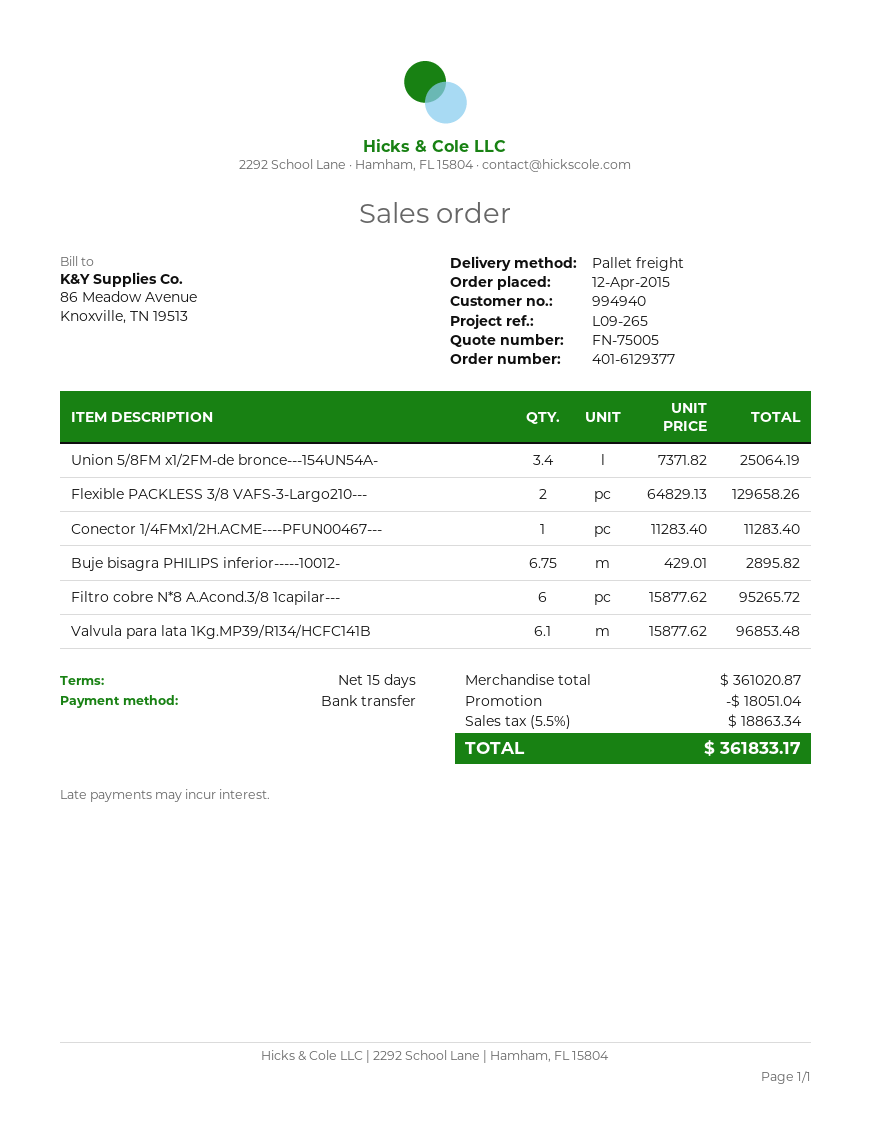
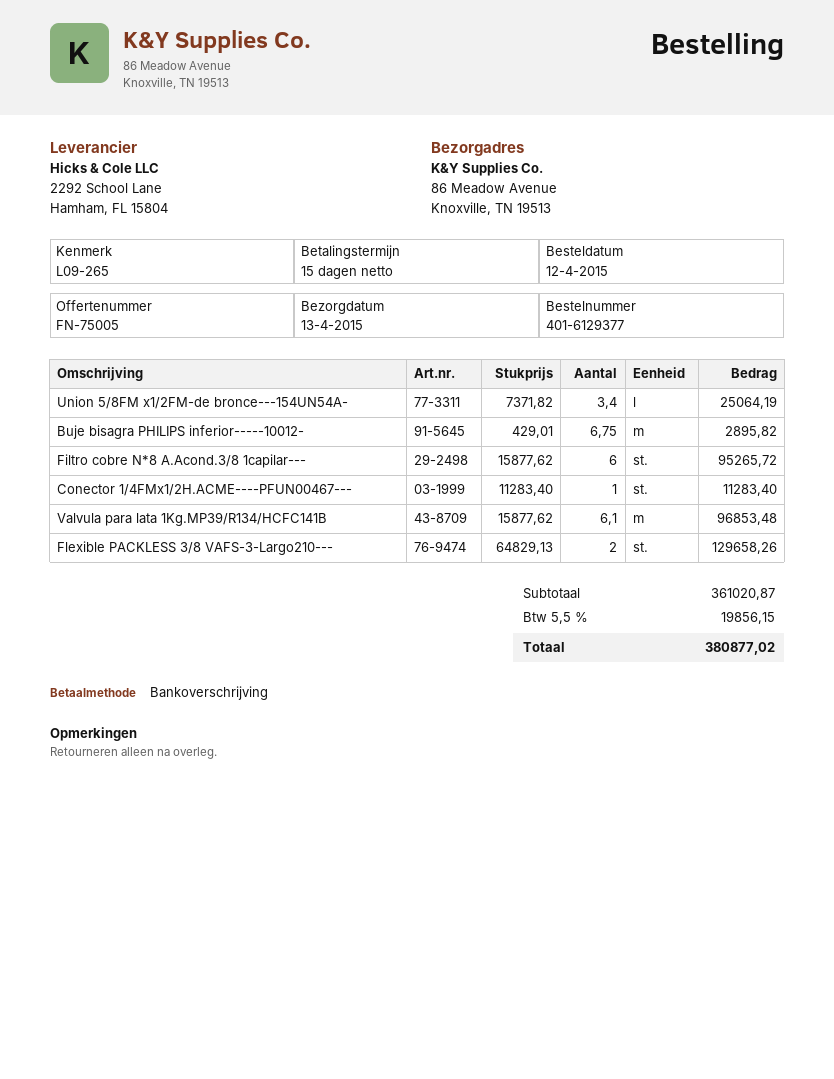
discount: 18051.04 -> none
tax: 5.5% = 18863.34 -> 5.5% = 19856.15
total: 361833.17 -> 380877.02

